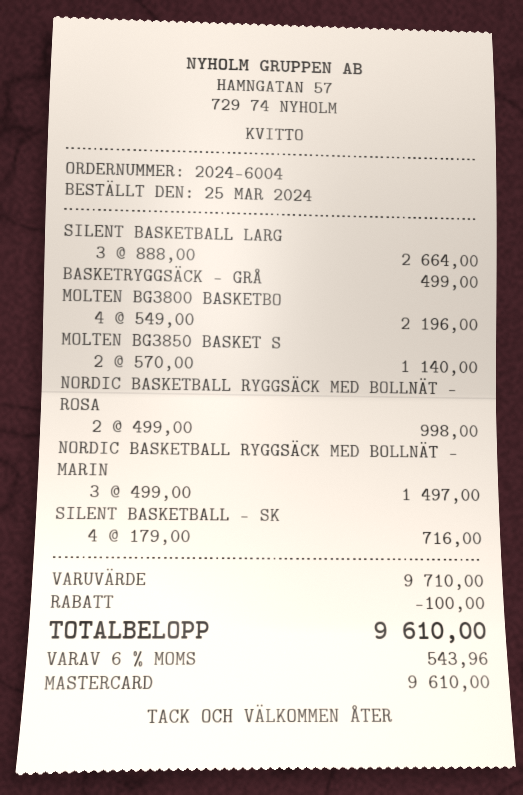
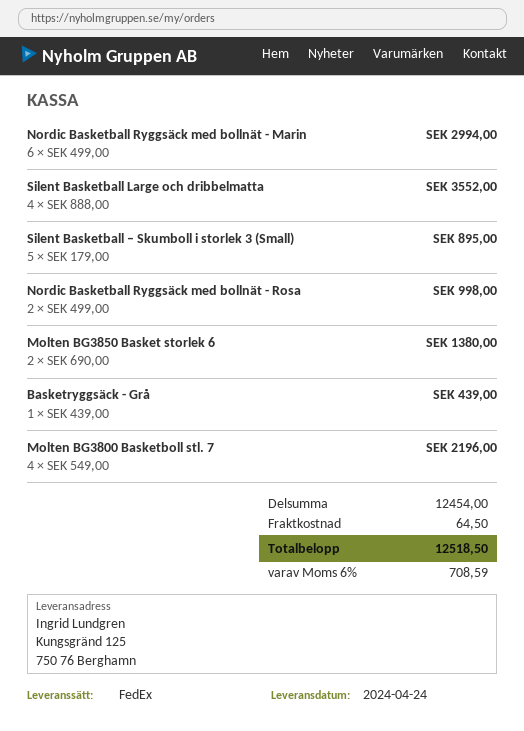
SILENT BASKETBALL LARG: 3 x 888.00 = 2664.00 -> 4 x 888.00 = 3552.00
BASKETRYGGSÄCK - GRÅ: 1 x 499.00 = 499.00 -> 1 x 439.00 = 439.00
MOLTEN BG3850 BASKET S: 2 x 570.00 = 1140.00 -> 2 x 690.00 = 1380.00
NORDIC BASKETBALL RYGGSÄCK MED BOLLNÄT - MARIN: 3 x 499.00 = 1497.00 -> 6 x 499.00 = 2994.00
SILENT BASKETBALL – SK: 4 x 179.00 = 716.00 -> 5 x 179.00 = 895.00
subtotal: 9710.00 -> 12454.00
discount: 100.00 -> none
shipping: none -> 64.50
tax: 6% = 543.96 -> 6% = 708.59
total: 9610.00 -> 12518.50

